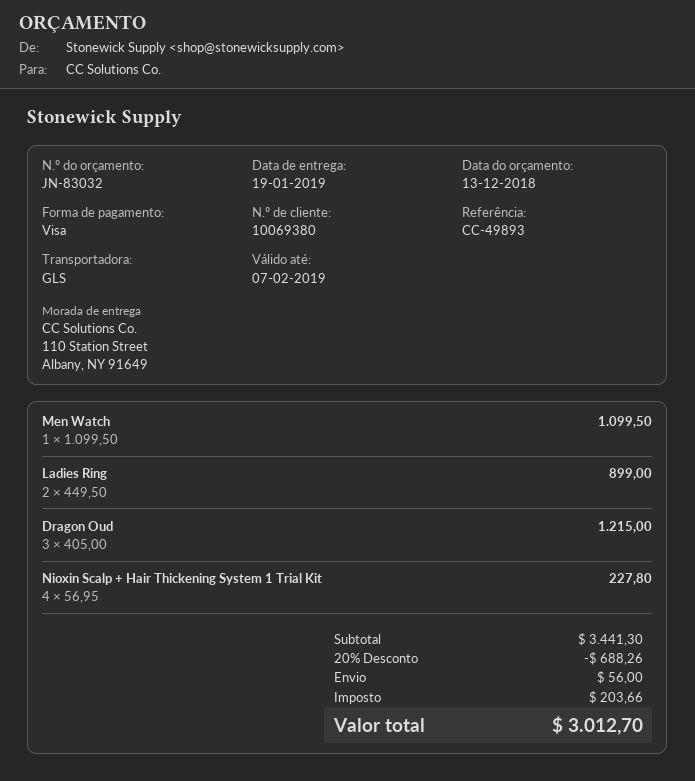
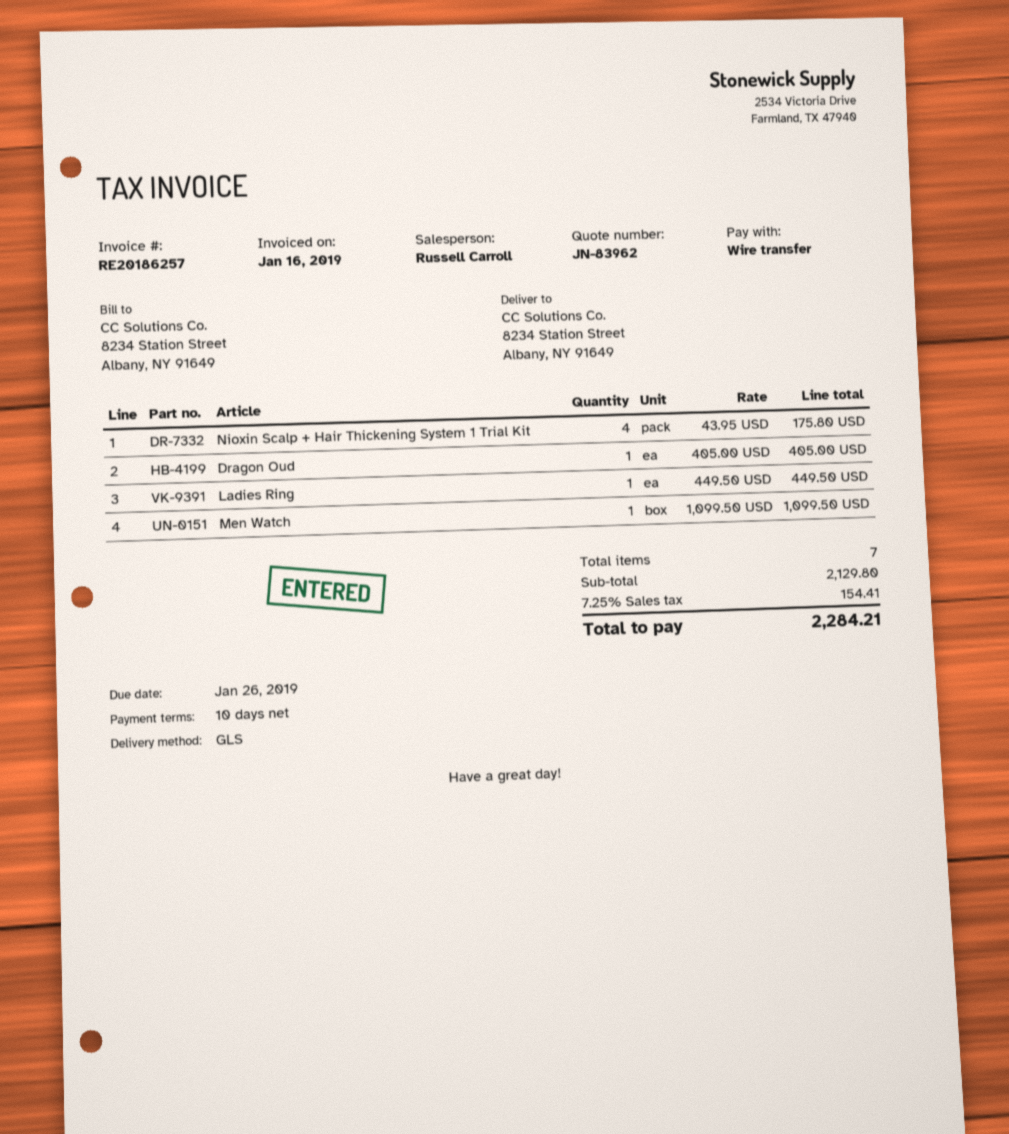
quote number: JN-83032 -> JN-83962
payment method: Visa -> bank transfer
ship to: 110 Station Street, Albany, NY 91649 -> 8234 Station Street, Albany, NY 91649
Ladies Ring: 2 x 449.50 = 899.00 -> 1 x 449.50 = 449.50
Dragon Oud: 3 x 405.00 = 1215.00 -> 1 x 405.00 = 405.00
Nioxin Scalp + Hair Thickening System 1 Trial Kit: 4 x 56.95 = 227.80 -> 4 x 43.95 = 175.80
subtotal: 3441.30 -> 2129.80
discount: 20% = 688.26 -> none
shipping: 56.00 -> none
tax: 203.66 -> 154.41
total: 3012.70 -> 2284.21

